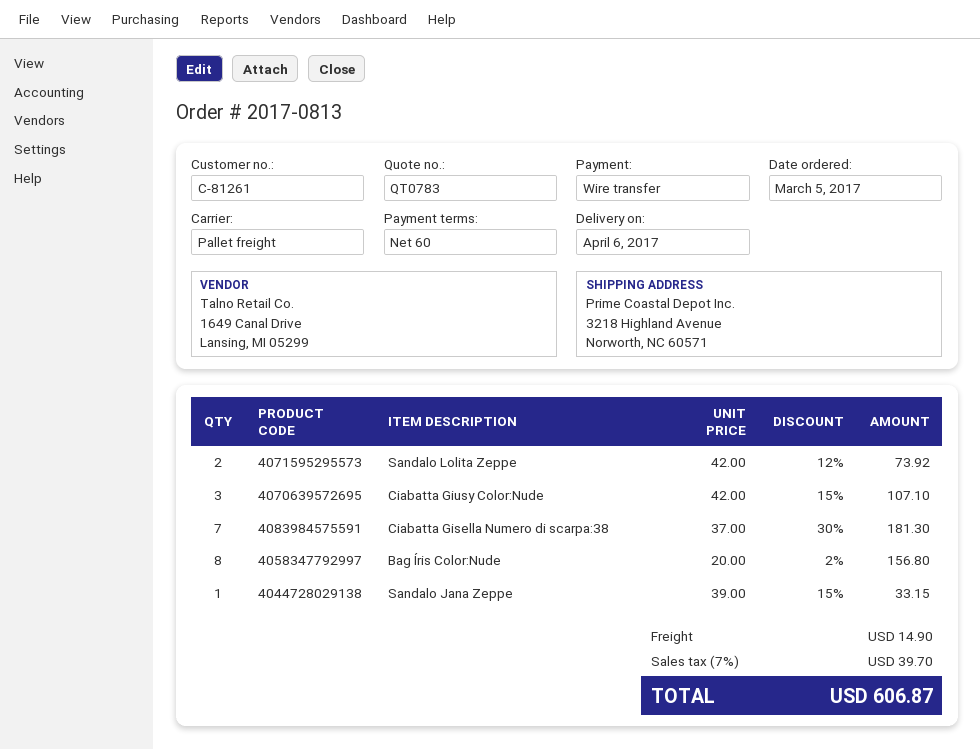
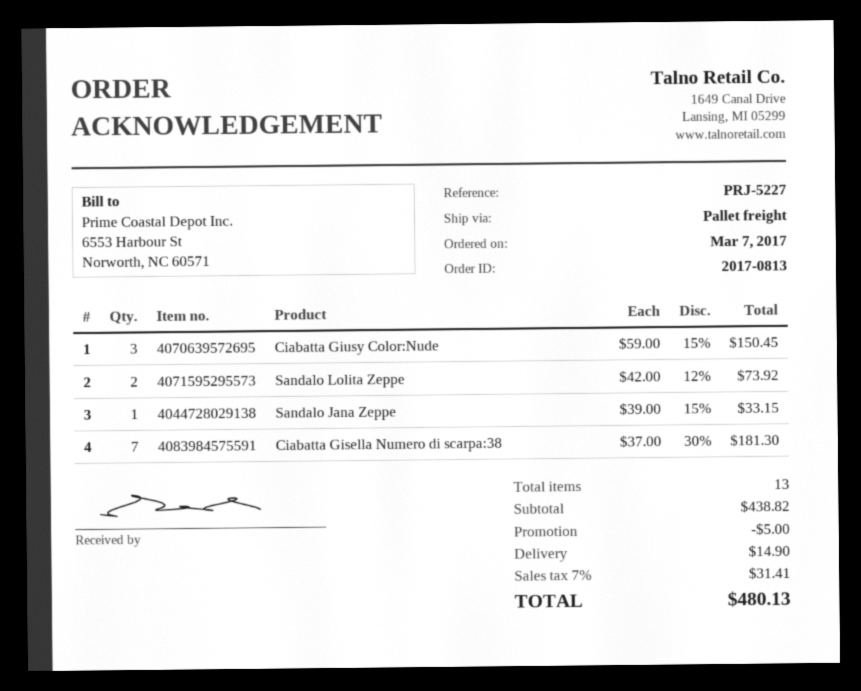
order date: 2017-03-05 -> 2017-03-07
Ciabatta Giusy Color:Nude: 3 x 42.00 - 15% = 107.10 -> 3 x 59.00 - 15% = 150.45
Bag Íris Color:Nude: 8 x 20.00 - 2% = 156.80 -> none
discount: none -> 5.00
tax: 7% = 39.70 -> 7% = 31.41
total: 606.87 -> 480.13

